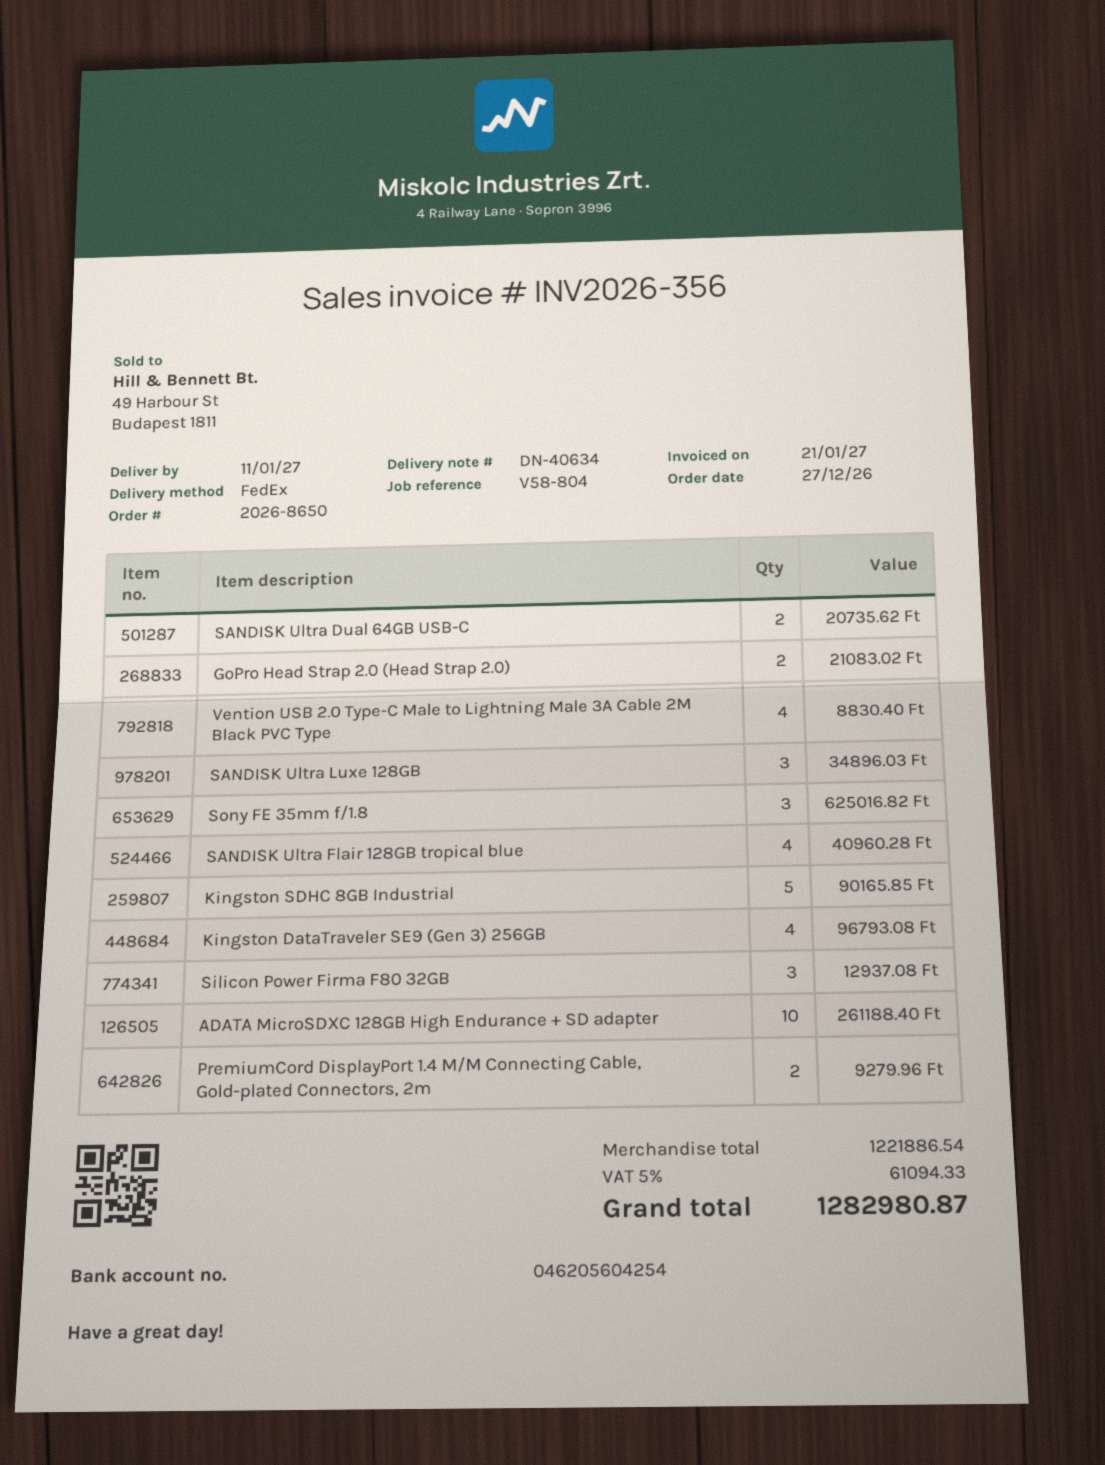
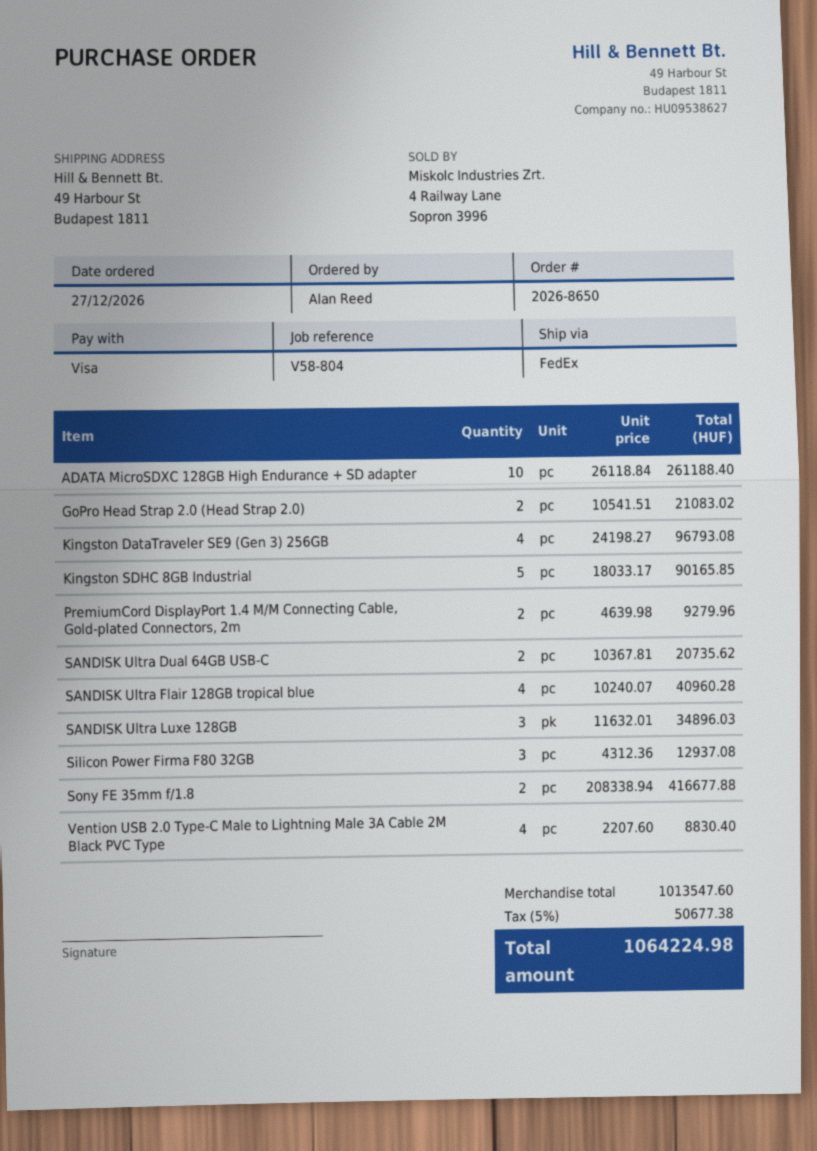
Sony FE 35mm f/1.8: 3 for 625016.82 -> 2 for 416677.88
subtotal: 1221886.54 -> 1013547.60
tax: 5% = 61094.33 -> 5% = 50677.38
total: 1282980.87 -> 1064224.98

